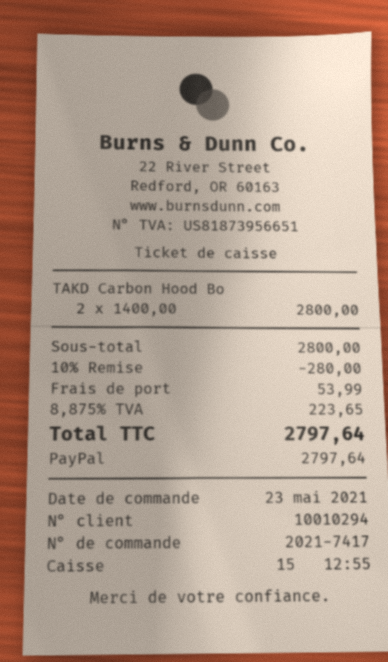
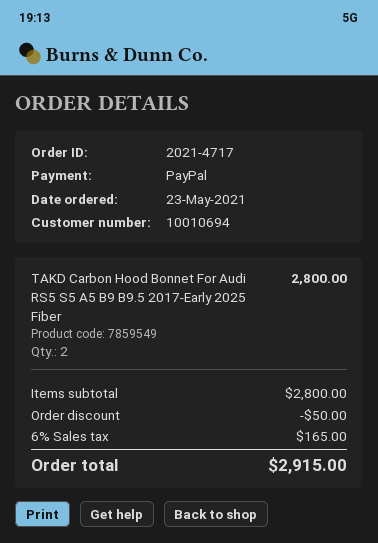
order number: 2021-7417 -> 2021-4717
customer number: 10010294 -> 10010694
discount: 280.00 -> 50.00
shipping: 53.99 -> none
tax: 8.875% = 223.65 -> 6% = 165.00
total: 2797.64 -> 2915.00

